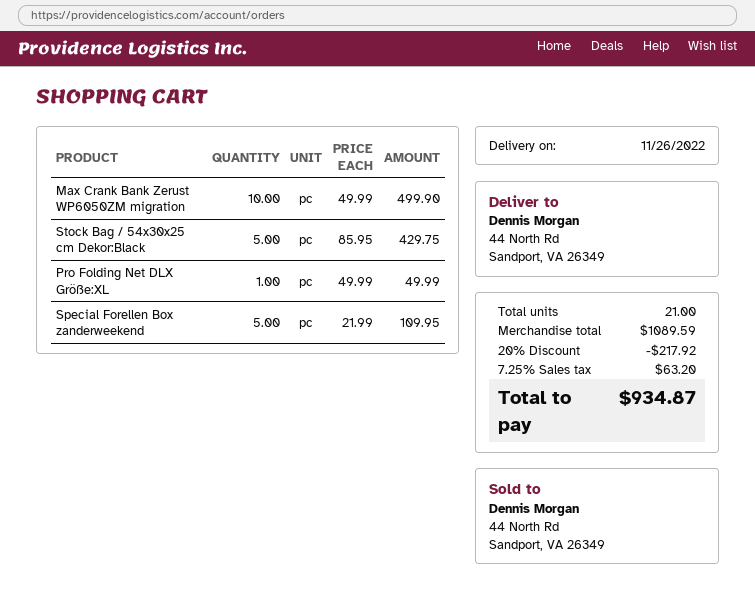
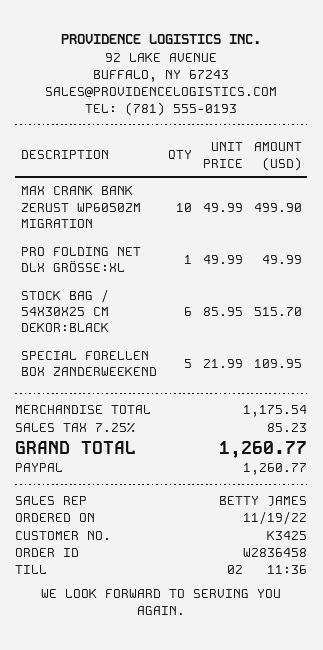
Stock Bag / 54x30x25 cm Dekor:Black: 5 x 85.95 = 429.75 -> 6 x 85.95 = 515.70
subtotal: 1089.59 -> 1175.54
discount: 20% = 217.92 -> none
tax: 7.25% = 63.20 -> 7.25% = 85.23
total: 934.87 -> 1260.77

